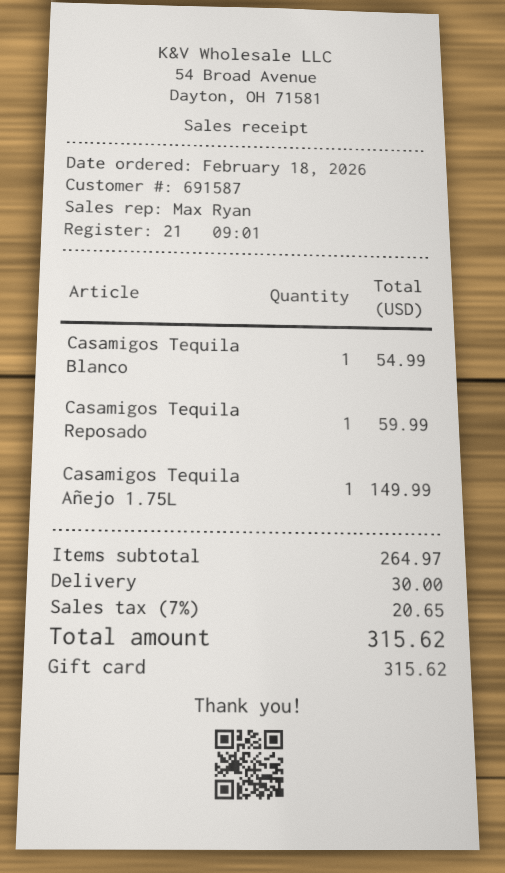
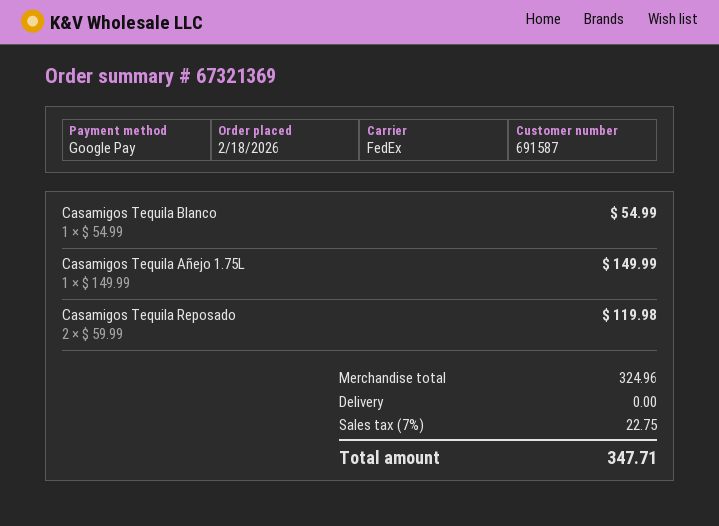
payment method: gift card -> Google Pay
Casamigos Tequila Reposado: 1 for 59.99 -> 2 for 119.98
subtotal: 264.97 -> 324.96
shipping: 30.00 -> 0.00
tax: 7% = 20.65 -> 7% = 22.75
total: 315.62 -> 347.71

